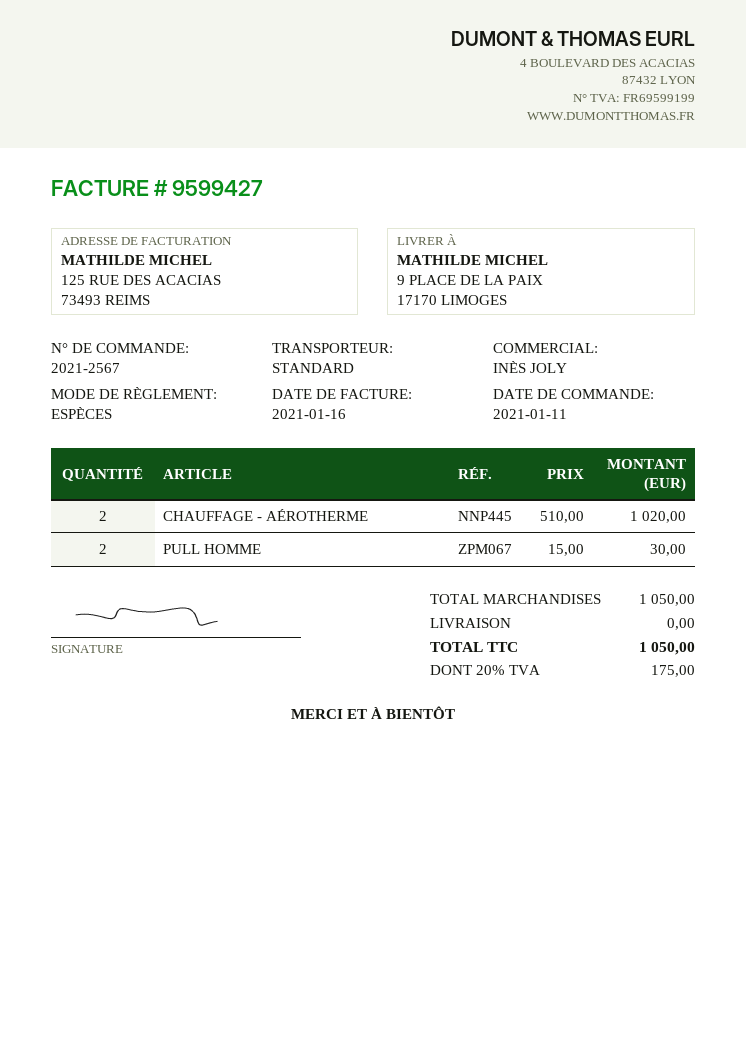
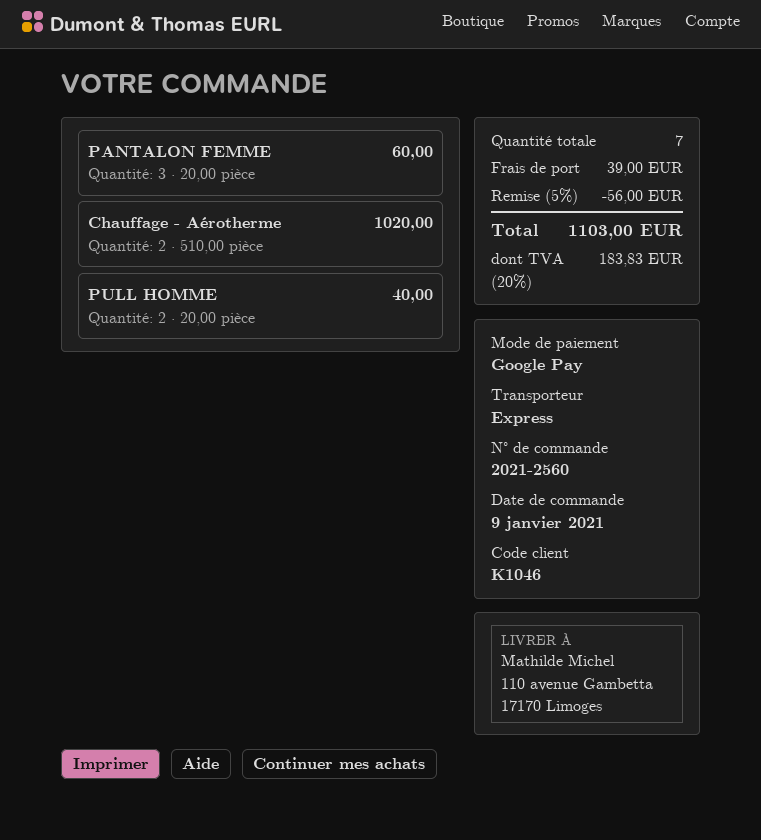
order number: 2021-2567 -> 2021-2560
order date: 2021-01-11 -> 2021-01-09
payment method: cash -> Google Pay
shipping method: standard -> express
ship to: 9 PLACE DE LA PAIX, 17170 LIMOGES -> 110 avenue Gambetta, 17170 Limoges
PULL HOMME: 2 x 15.00 = 30.00 -> 2 x 20.00 = 40.00
PANTALON FEMME: none -> 3 x 20.00 = 60.00
discount: none -> 5% = 56.00
shipping: 0.00 -> 39.00
tax: 20% = 175.00 -> 20% = 183.83
total: 1050.00 -> 1103.00

